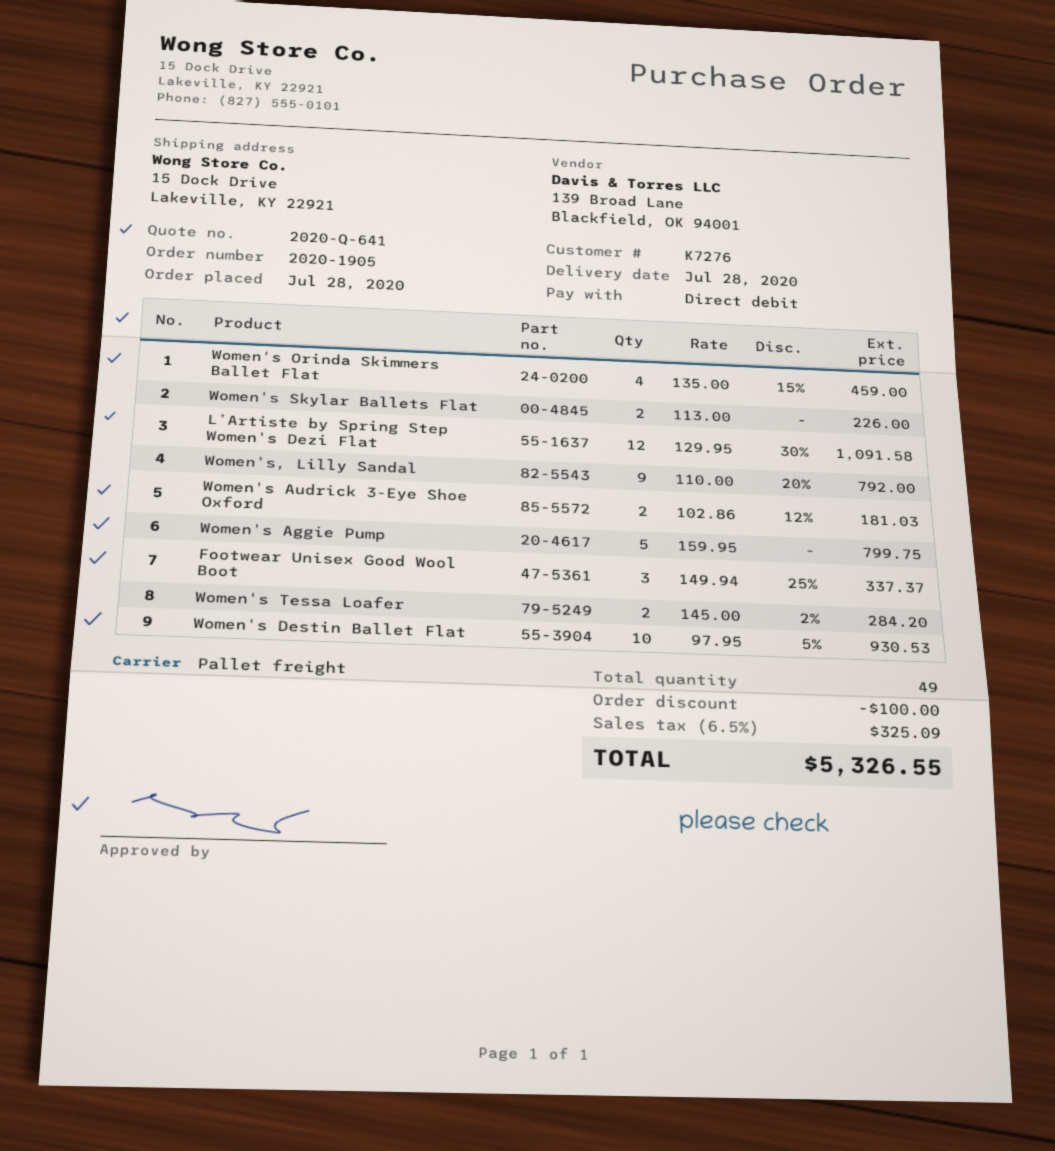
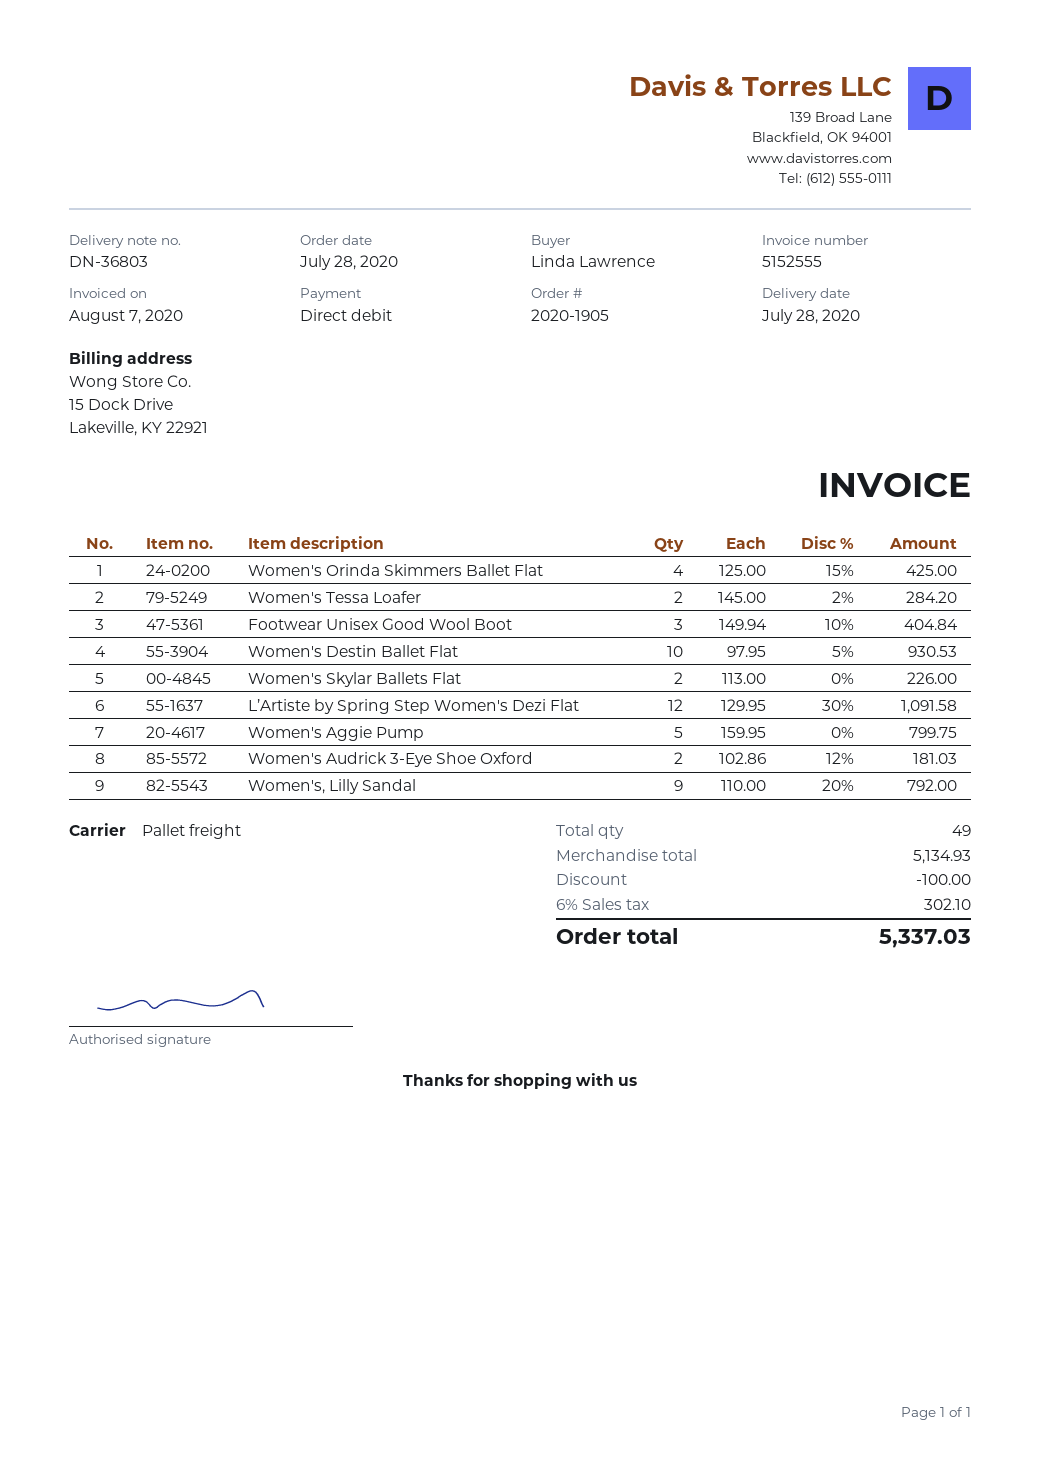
Women's Orinda Skimmers Ballet Flat: 4 x 135.00 - 15% = 459.00 -> 4 x 125.00 - 15% = 425.00
Footwear Unisex Good Wool Boot: 3 x 149.94 - 25% = 337.37 -> 3 x 149.94 - 10% = 404.84
tax: 6.5% = 325.09 -> 6% = 302.10
total: 5326.55 -> 5337.03

